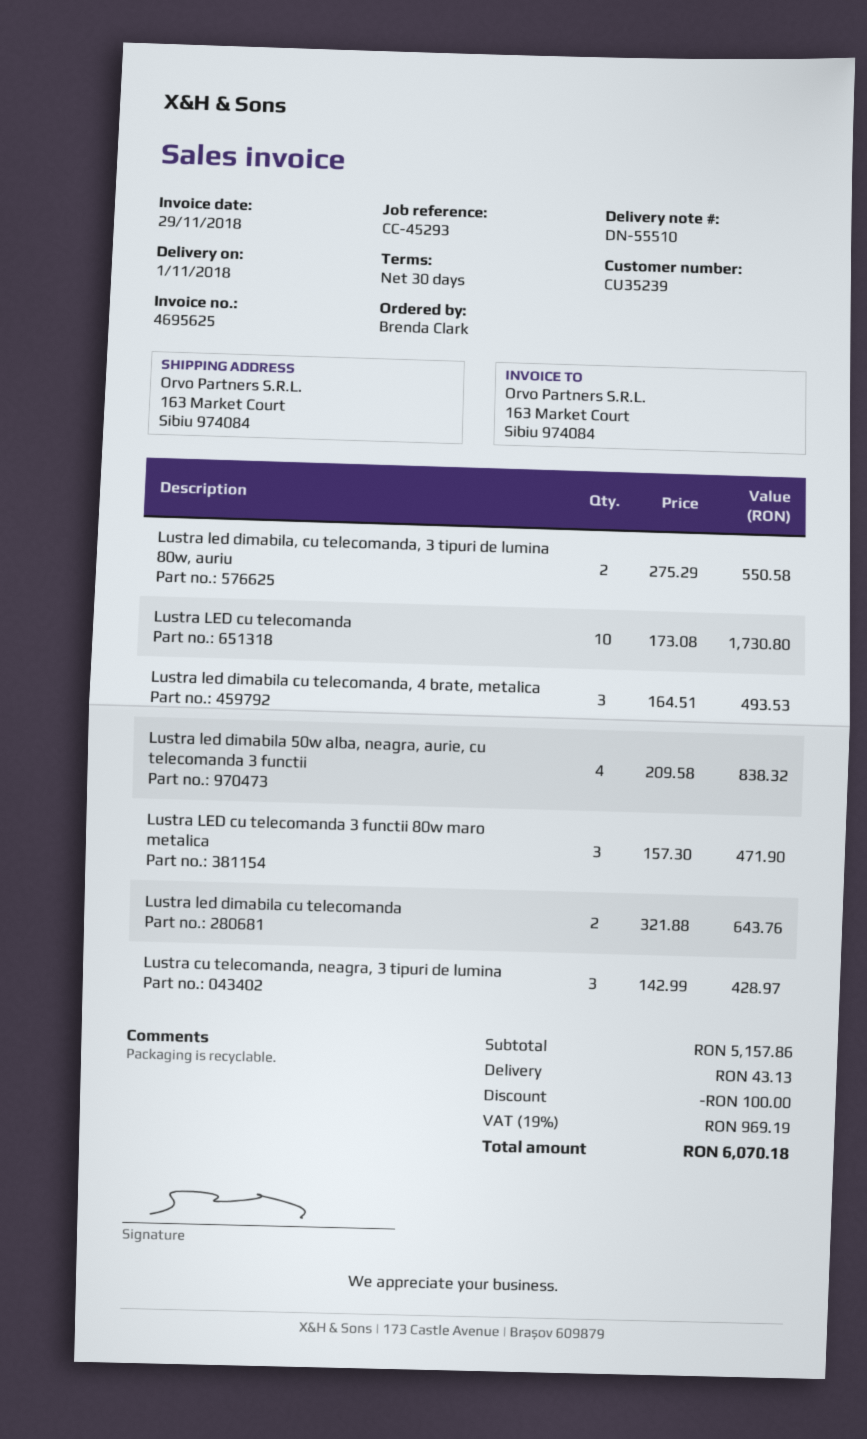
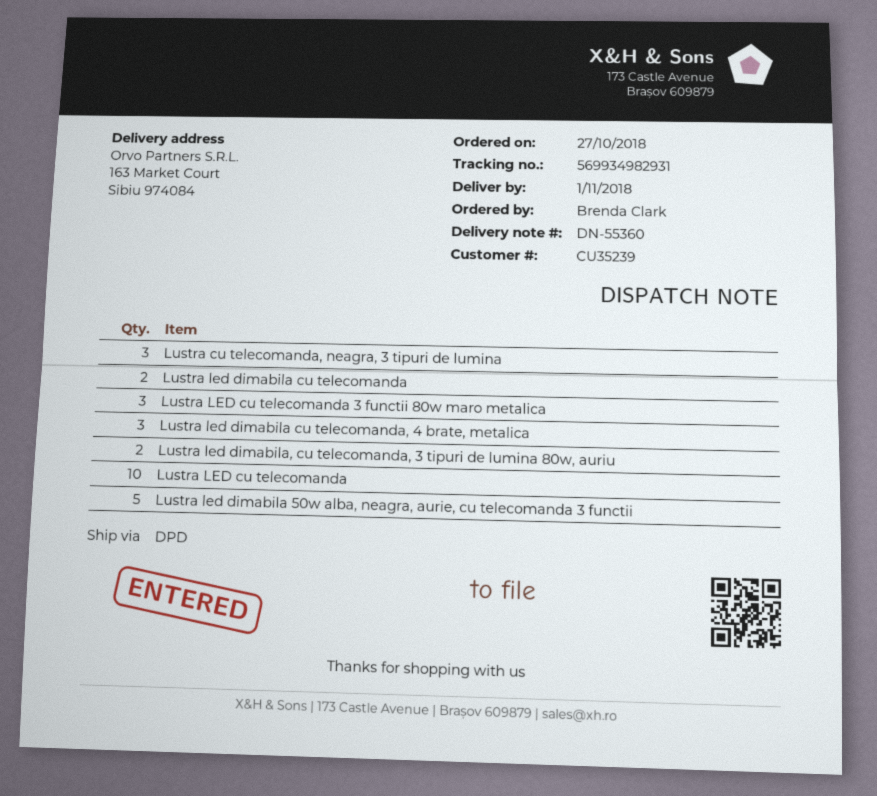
delivery note number: DN-55510 -> DN-55360
Lustra led dimabila 50w alba, neagra, aurie, cu telecomanda 3 functii: 4 -> 5

